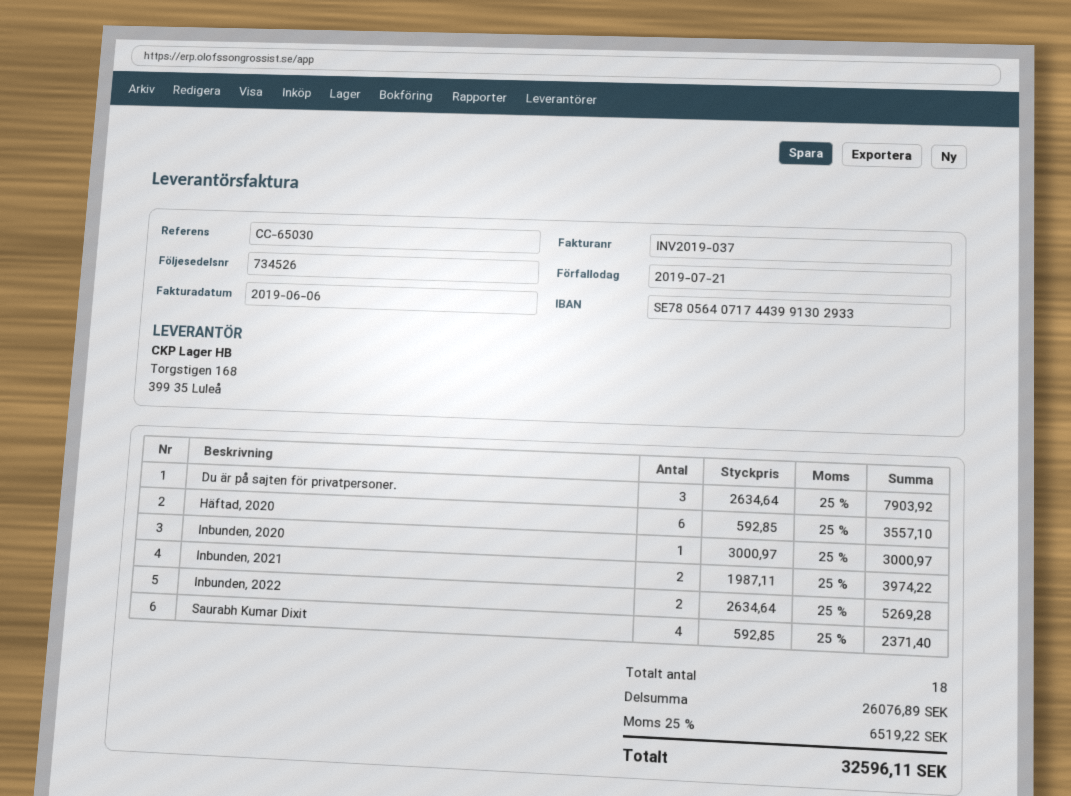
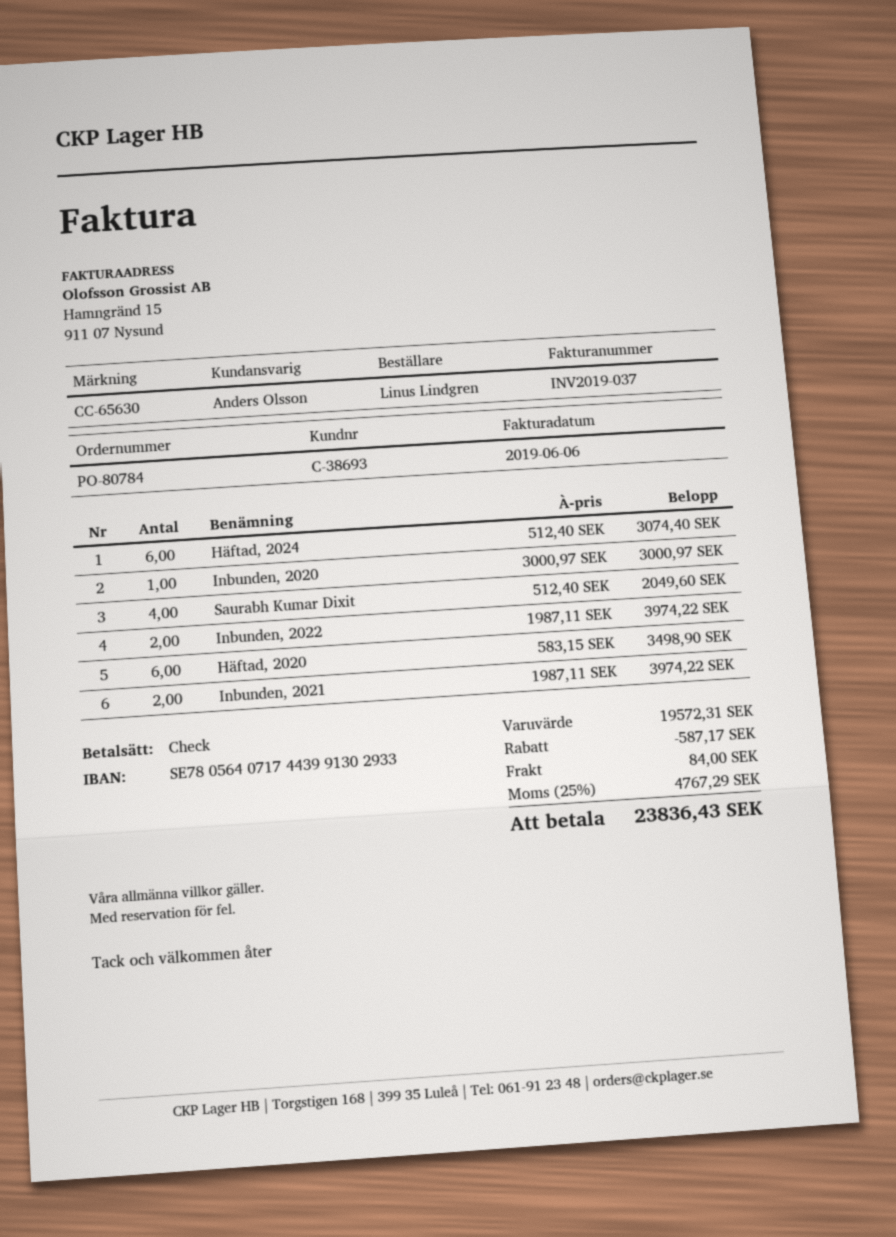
reference: CC-65030 -> CC-65630
Du är på sajten för privatpersoner.: 3 x 2634.64 = 7903.92 -> none
Häftad, 2020: 6 x 592.85 = 3557.10 -> 6 x 583.15 = 3498.90
Inbunden, 2022: 2 x 2634.64 = 5269.28 -> 2 x 1987.11 = 3974.22
Saurabh Kumar Dixit: 4 x 592.85 = 2371.40 -> 4 x 512.40 = 2049.60
Häftad, 2024: none -> 6 x 512.40 = 3074.40
subtotal: 26076.89 -> 19572.31
discount: none -> 587.17
shipping: none -> 84.00
tax: 25% = 6519.22 -> 25% = 4767.29
total: 32596.11 -> 23836.43

